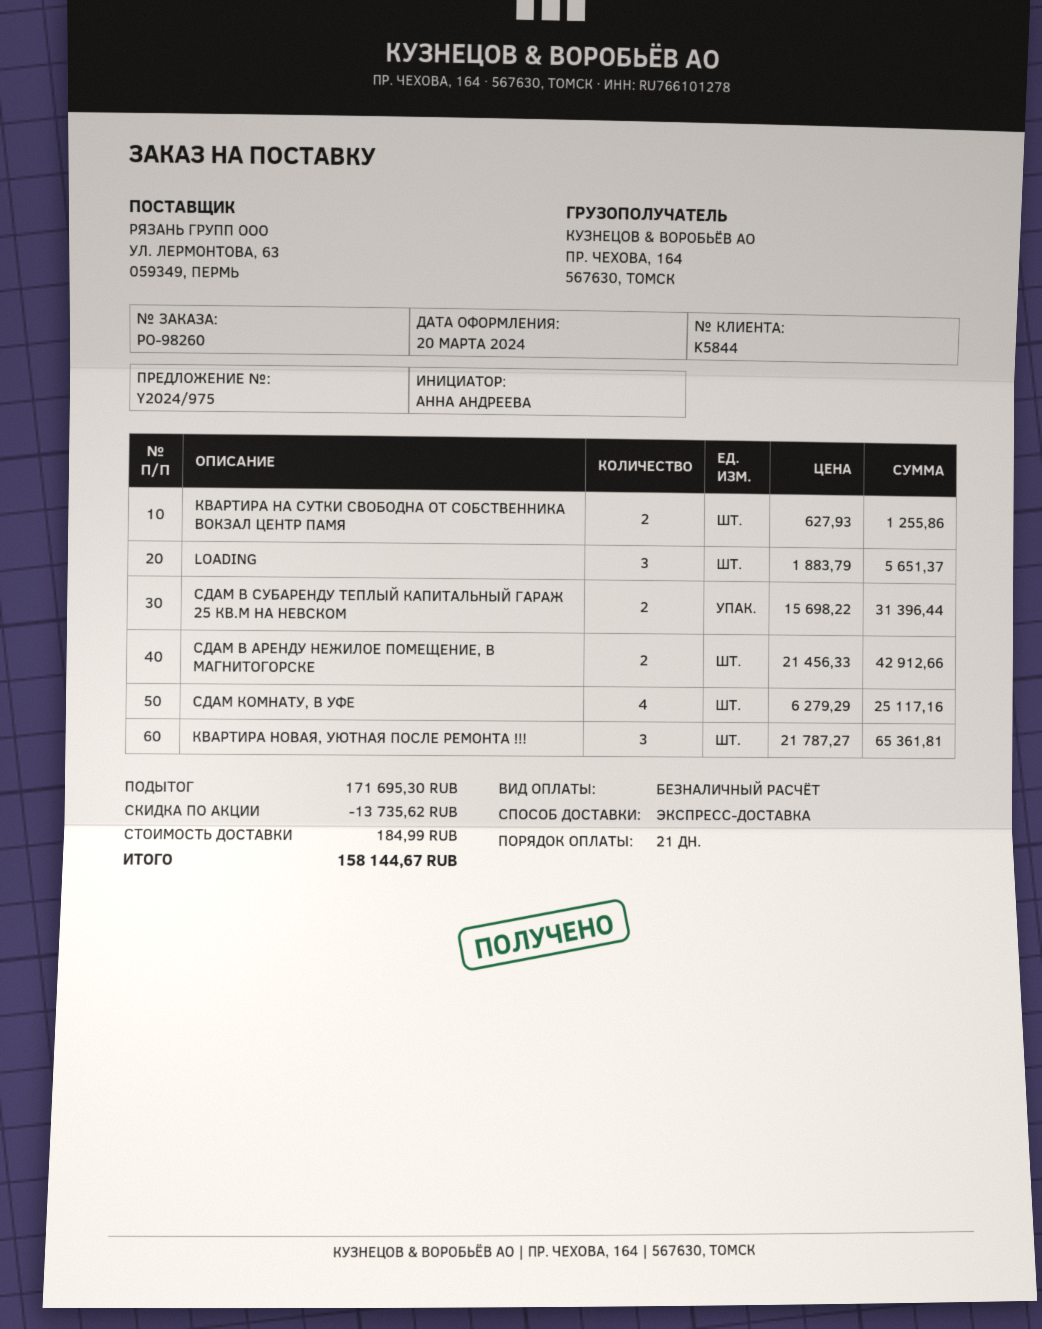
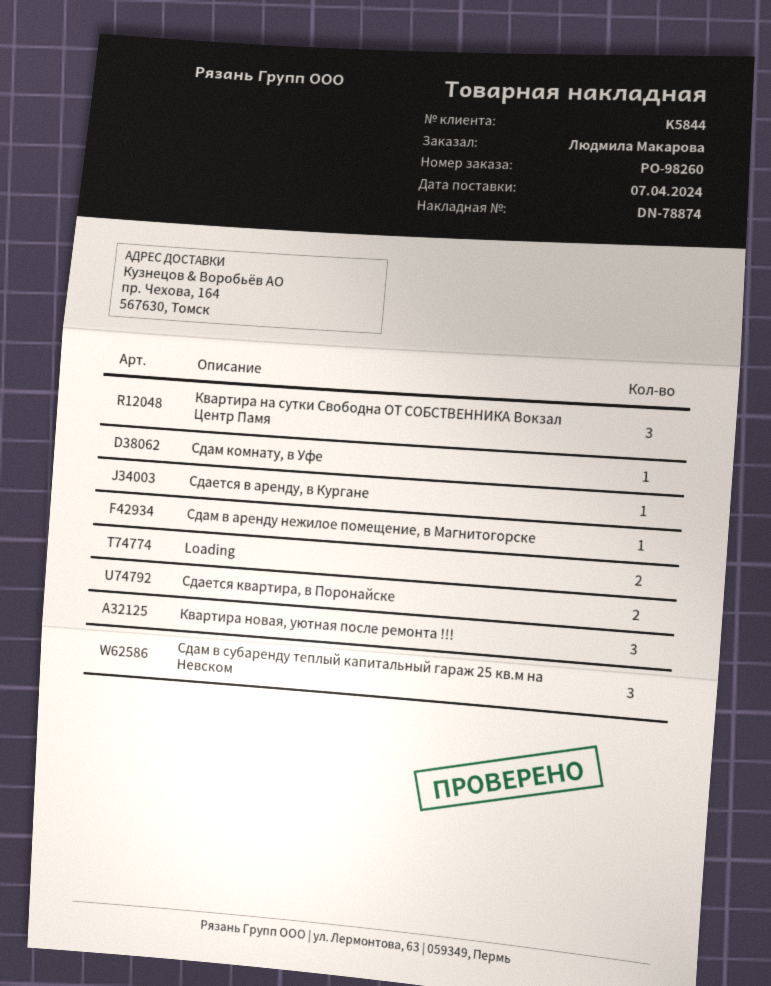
ordered by: АННА АНДРЕЕВА -> Людмила Макарова
КВАРТИРА НА СУТКИ СВОБОДНА ОТ СОБСТВЕННИКА ВОКЗАЛ ЦЕНТР ПАМЯ: 2 -> 3
LOADING: 3 -> 2
СДАМ В СУБАРЕНДУ ТЕПЛЫЙ КАПИТАЛЬНЫЙ ГАРАЖ 25 КВ.М НА НЕВСКОМ: 2 -> 3
СДАМ В АРЕНДУ НЕЖИЛОЕ ПОМЕЩЕНИЕ, В МАГНИТОГОРСКЕ: 2 -> 1
СДАМ КОМНАТУ, В УФЕ: 4 -> 1
Сдается в аренду, в Кургане: none -> 1
Сдается квартира, в Поронайске: none -> 2

